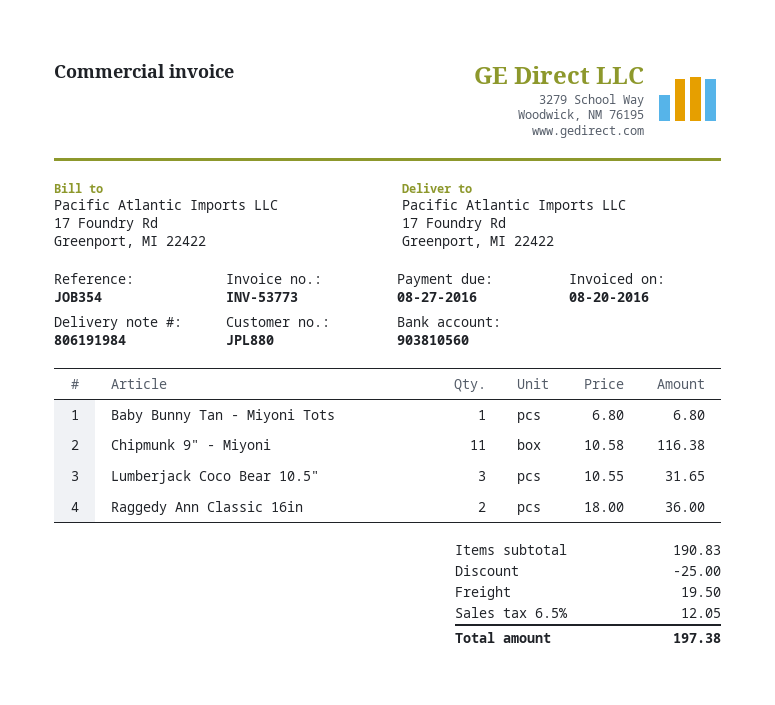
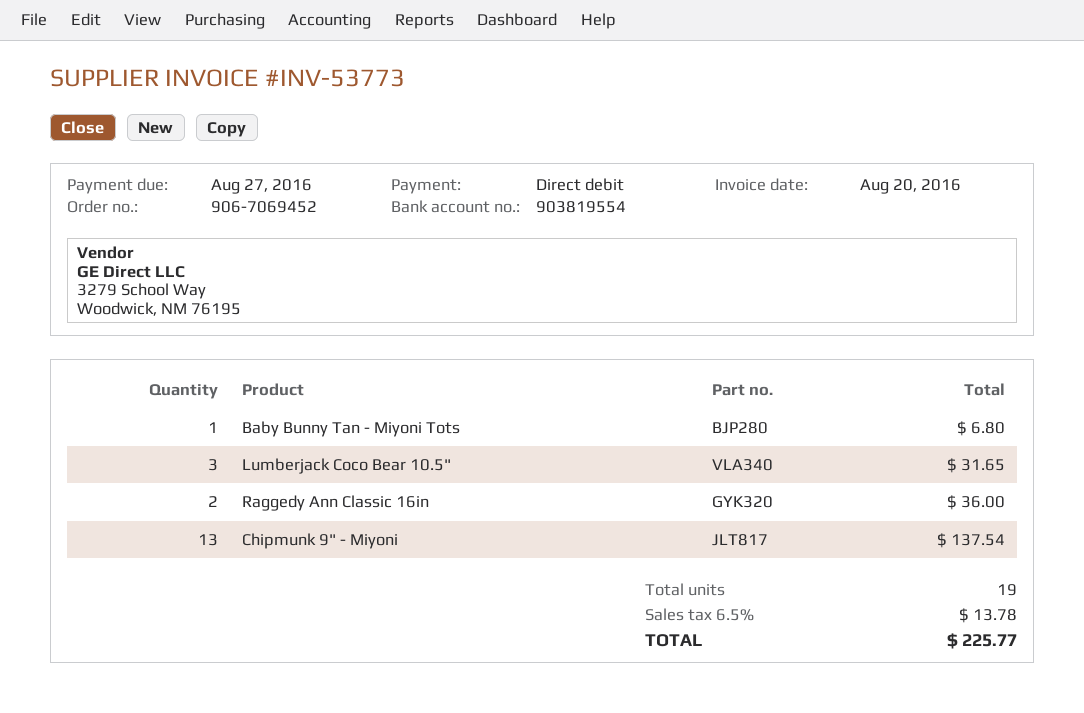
bank account: 903810560 -> 903819554
Chipmunk 9" - Miyoni: 11 for 116.38 -> 13 for 137.54
discount: 25.00 -> none
shipping: 19.50 -> none
tax: 6.5% = 12.05 -> 6.5% = 13.78
total: 197.38 -> 225.77

